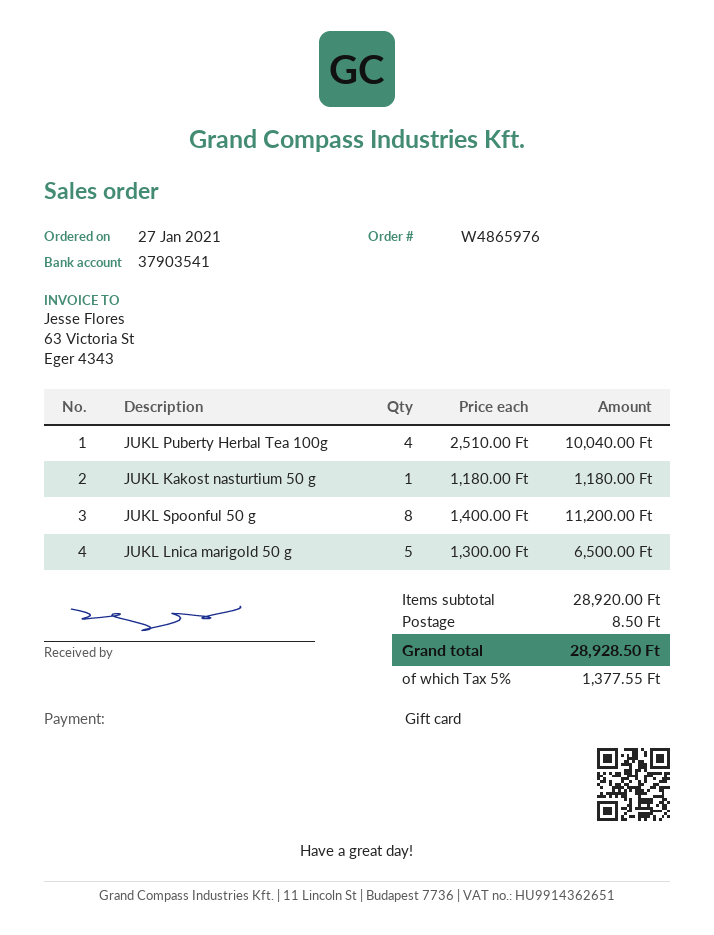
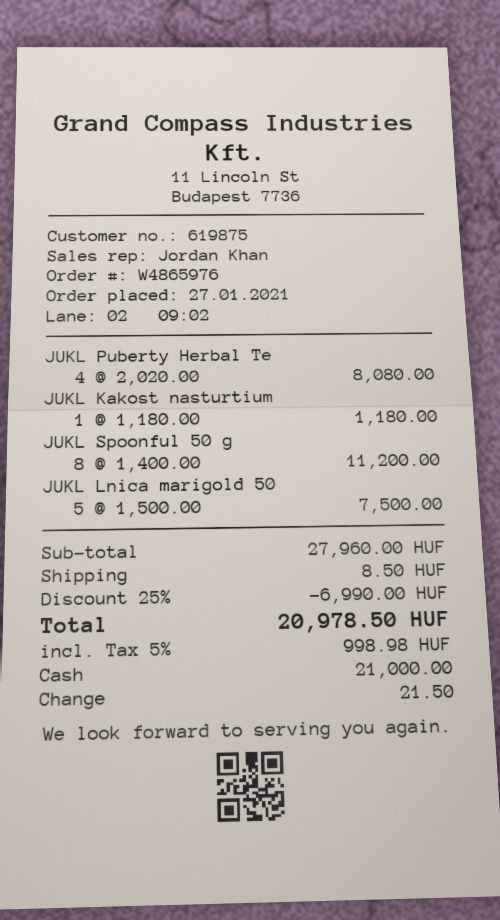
payment method: gift card -> cash
JUKL Puberty Herbal Tea 100g: 4 x 2510.00 = 10040.00 -> 4 x 2020.00 = 8080.00
JUKL Lnica marigold 50 g: 5 x 1300.00 = 6500.00 -> 5 x 1500.00 = 7500.00
subtotal: 28920.00 -> 27960.00
discount: none -> 25% = 6990.00
tax: 5% = 1377.55 -> 5% = 998.98
total: 28928.50 -> 20978.50

